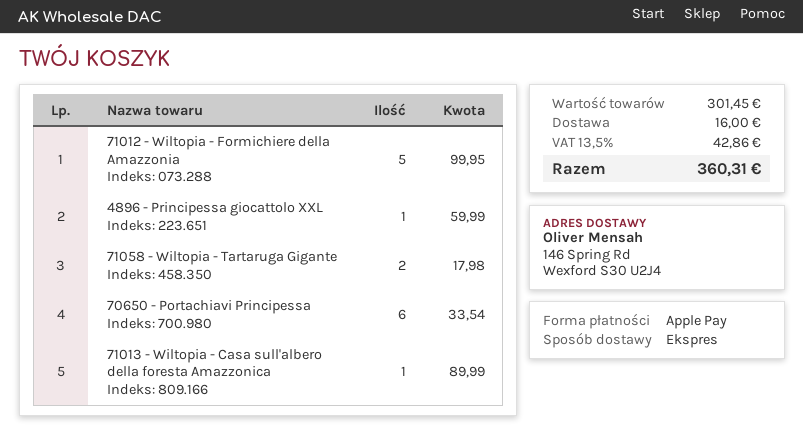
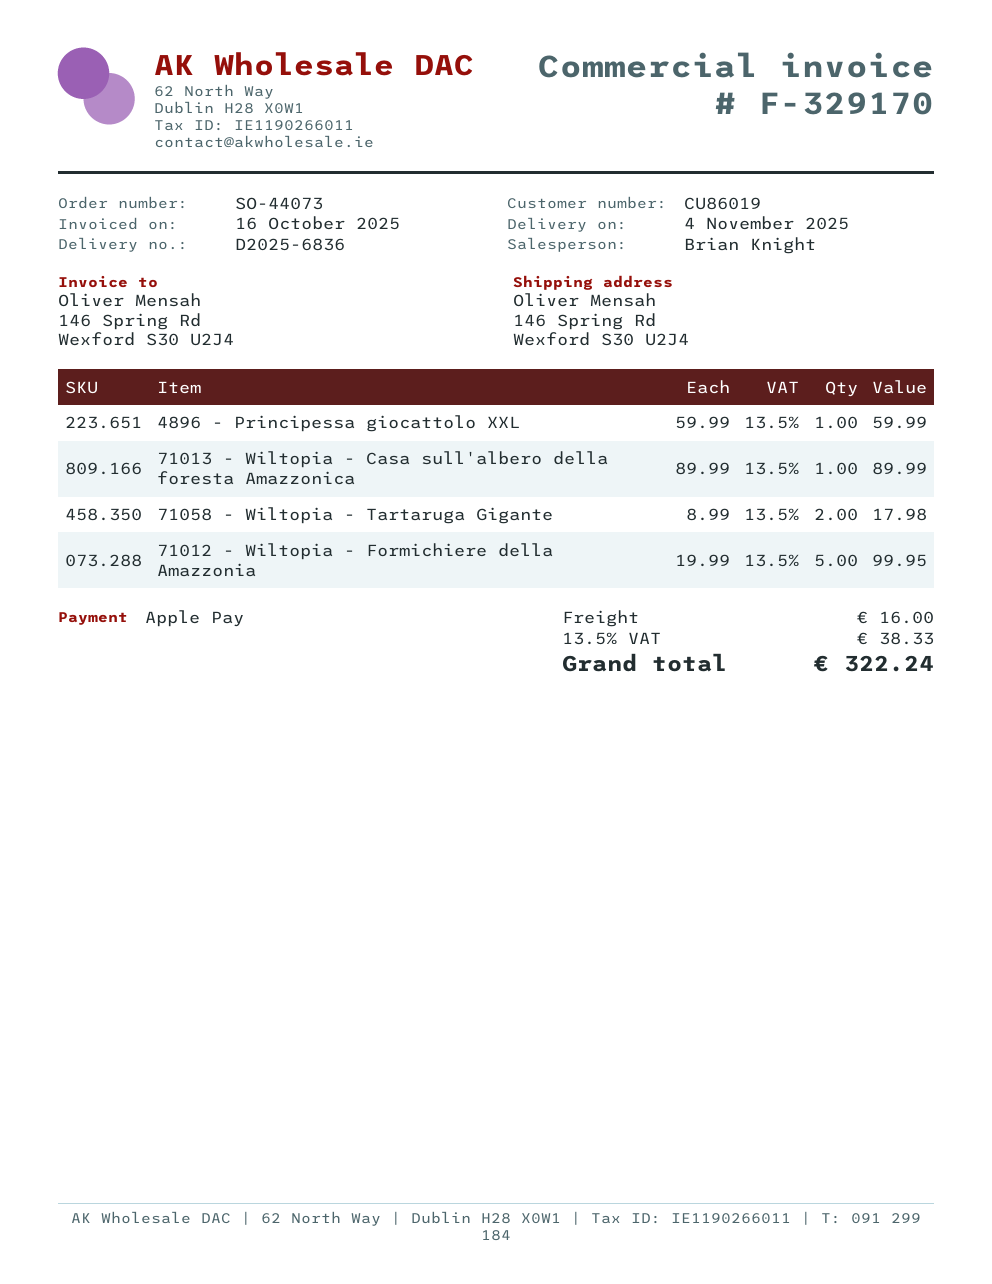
70650 - Portachiavi Principessa: 6 for 33.54 -> none
tax: 13.5% = 42.86 -> 13.5% = 38.33
total: 360.31 -> 322.24

